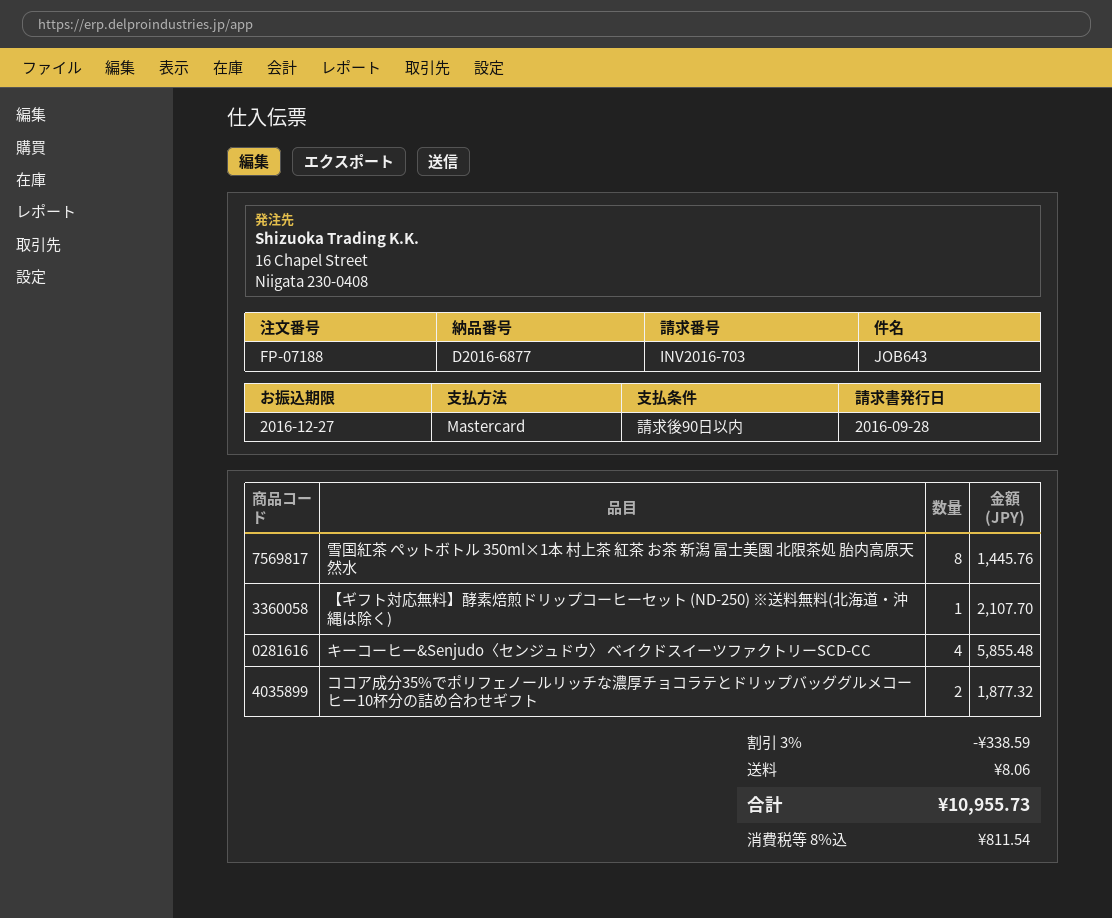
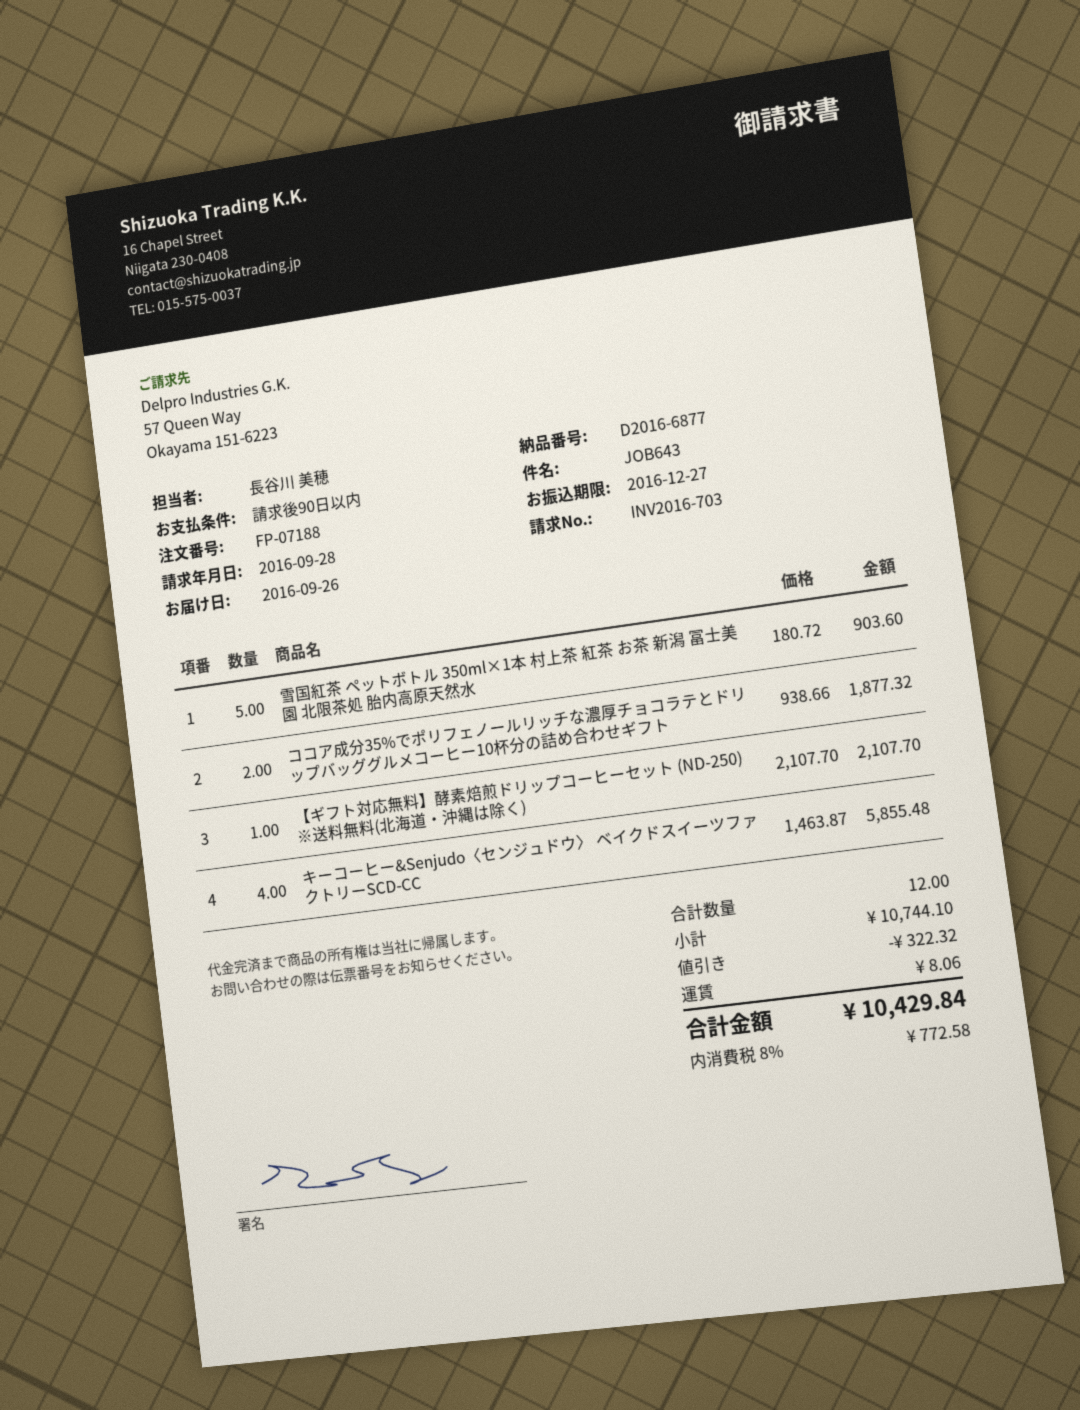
雪国紅茶 ペットボトル 350ml×1本 村上茶 紅茶 お茶 新潟 冨士美園 北限茶処 胎内高原天然水: 8 for 1445.76 -> 5 for 903.60
discount: 338.59 -> 322.32
tax: 8% = 811.54 -> 8% = 772.58
total: 10955.73 -> 10429.84

